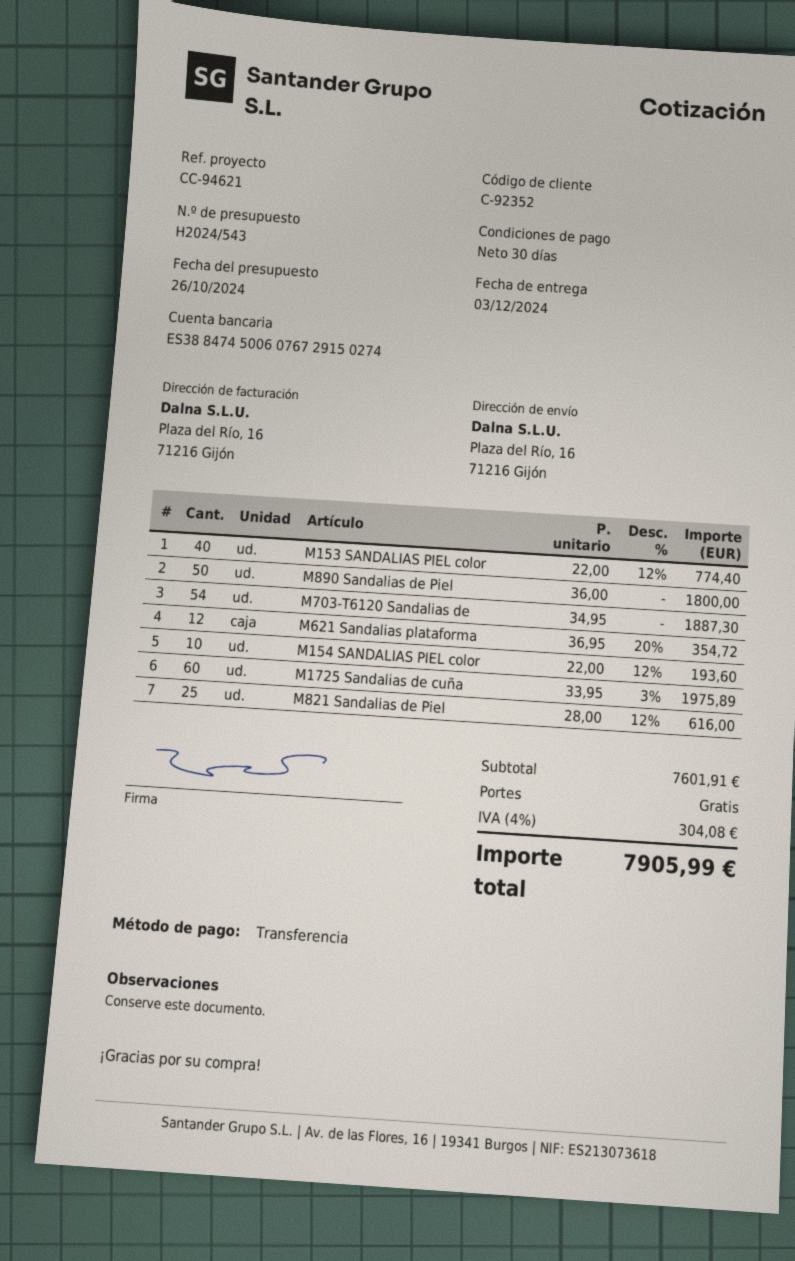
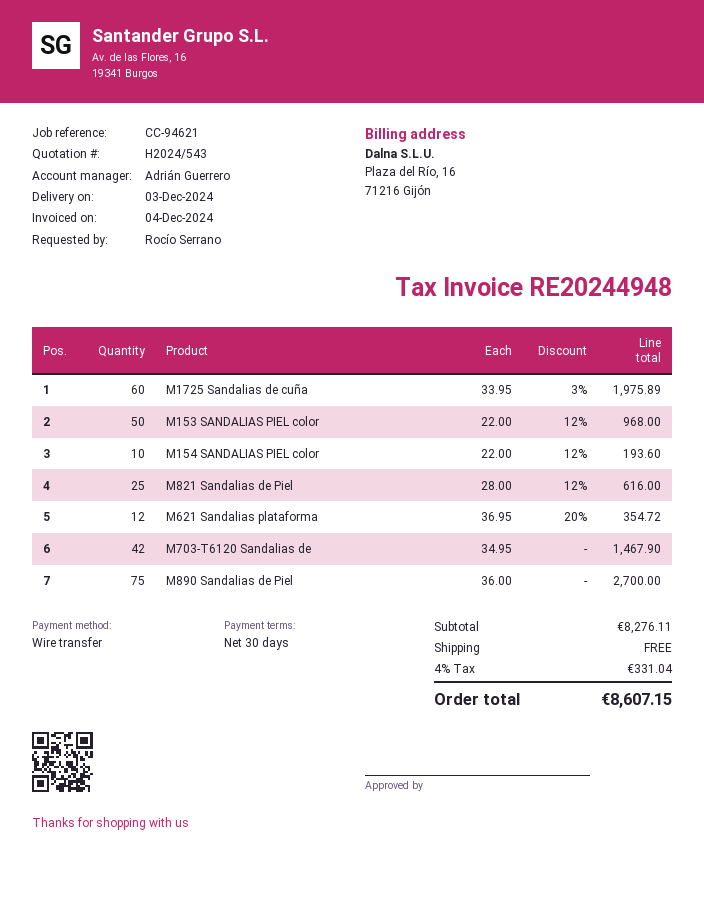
M153 SANDALIAS PIEL color: 40 x 22.00 - 12% = 774.40 -> 50 x 22.00 - 12% = 968.00
M890 Sandalias de Piel: 50 x 36.00 = 1800.00 -> 75 x 36.00 = 2700.00
M703-T6120 Sandalias de: 54 x 34.95 = 1887.30 -> 42 x 34.95 = 1467.90
subtotal: 7601.91 -> 8276.11
tax: 4% = 304.08 -> 4% = 331.04
total: 7905.99 -> 8607.15

